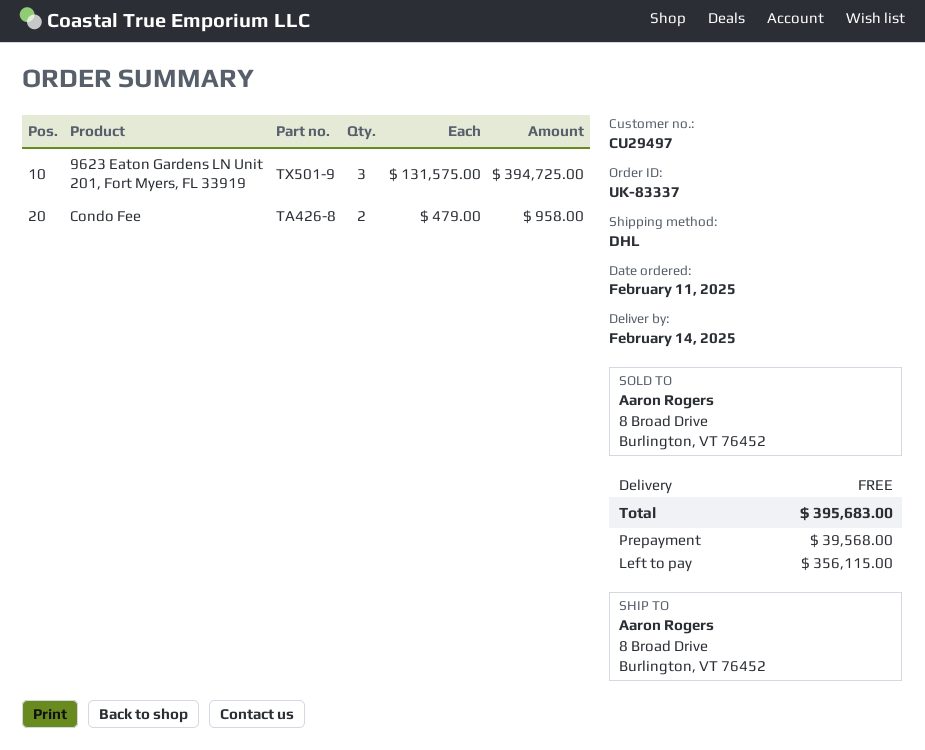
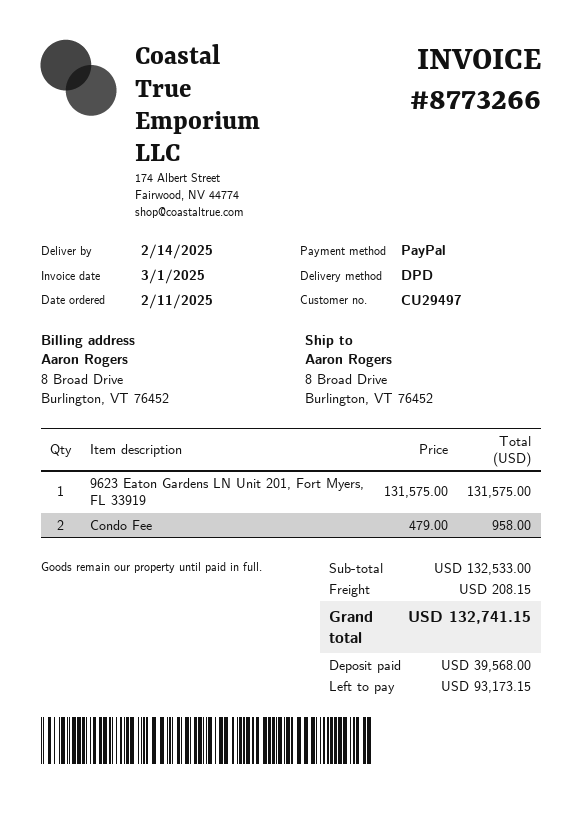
shipping method: DHL -> DPD
9623 Eaton Gardens LN Unit 201, Fort Myers, FL 33919: 3 x 131575.00 = 394725.00 -> 1 x 131575.00 = 131575.00
shipping: 0.00 -> 208.15
total: 395683.00 -> 132741.15
balance: 356115.00 -> 93173.15

